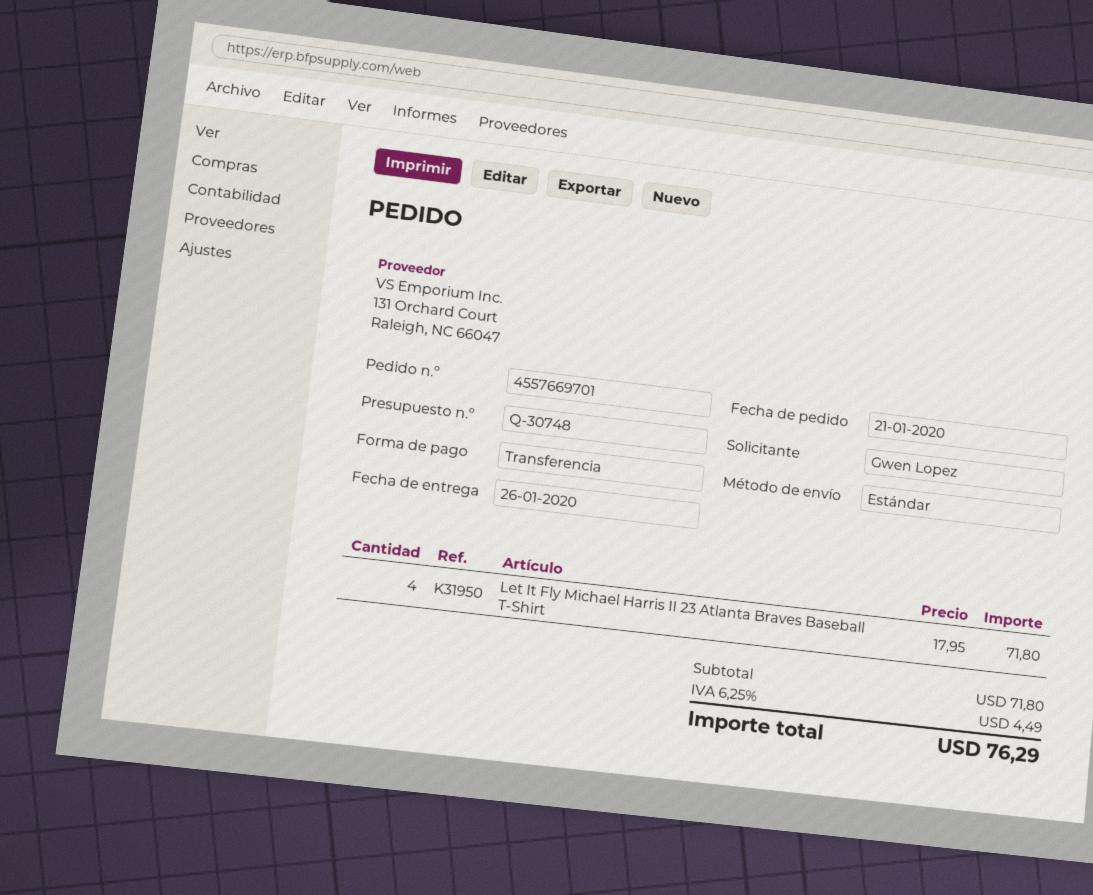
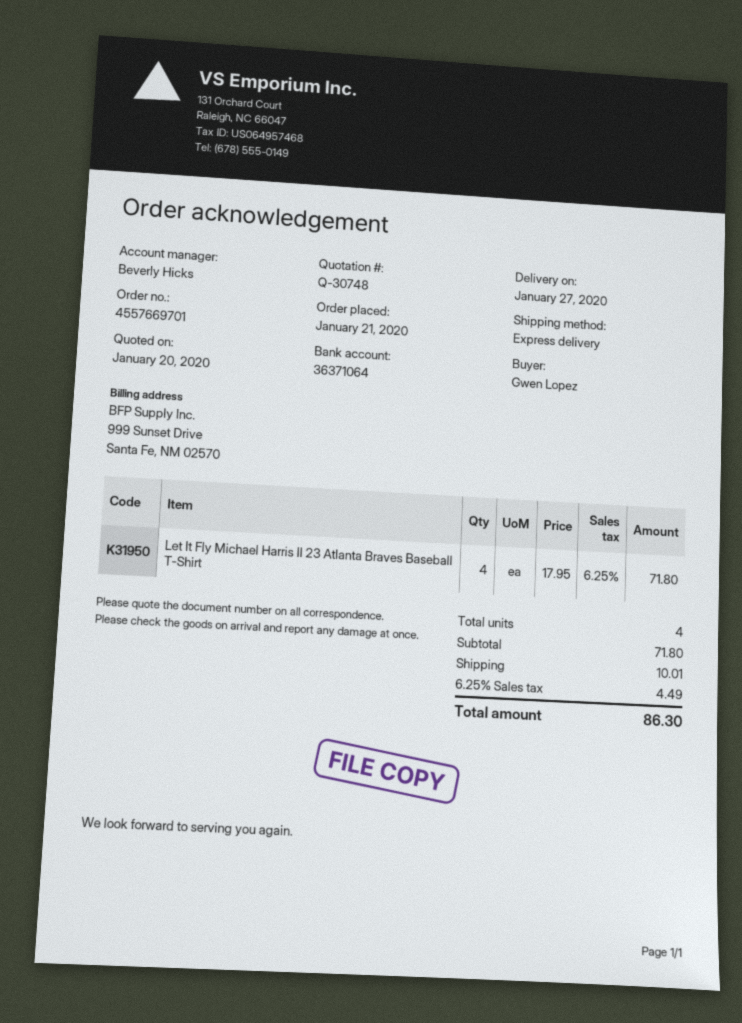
delivery date: 2020-01-26 -> 2020-01-27
shipping method: standard -> express
shipping: none -> 10.01
total: 76.29 -> 86.30

